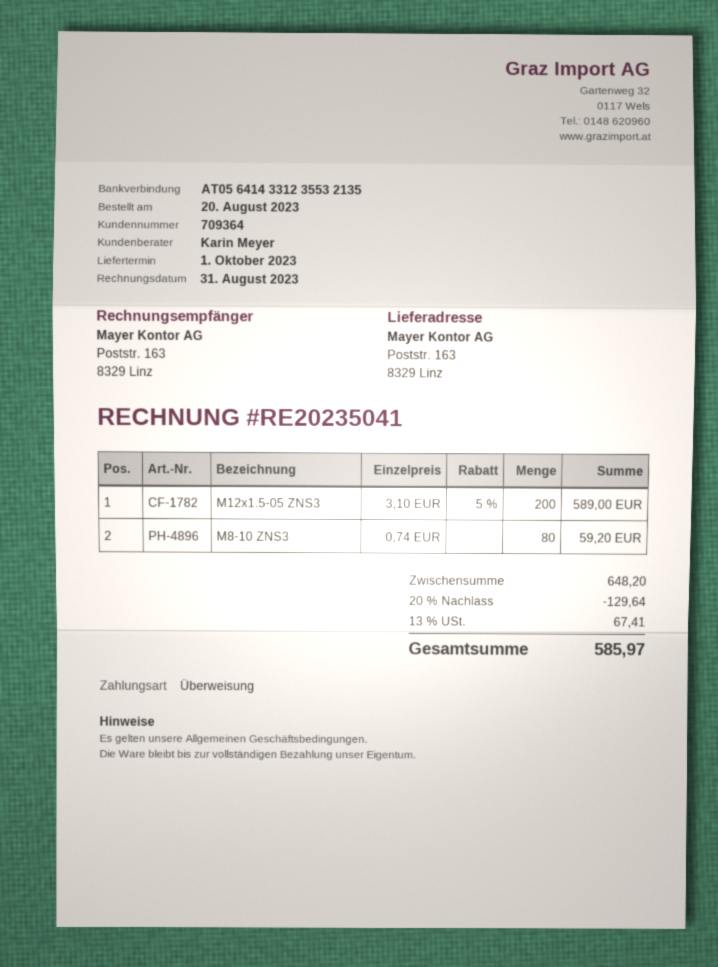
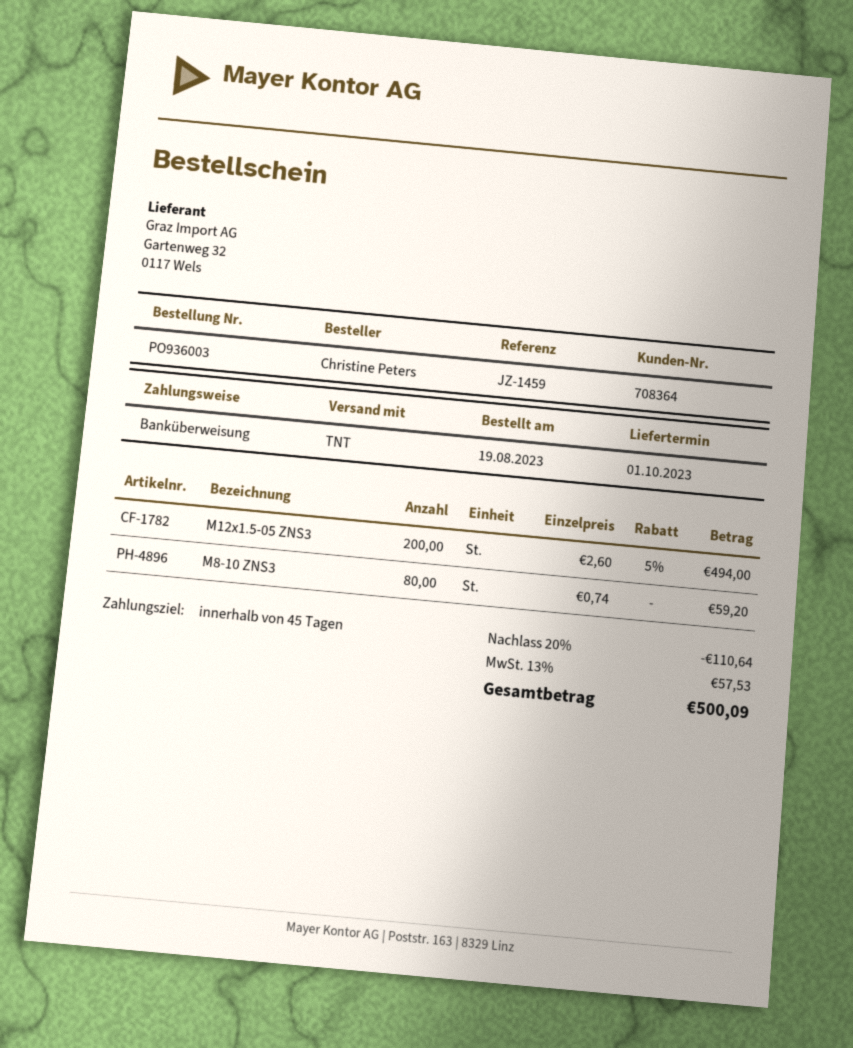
order date: 2023-08-20 -> 2023-08-19
customer number: 709364 -> 708364
M12x1.5-05 ZNS3: 200 x 3.10 - 5% = 589.00 -> 200 x 2.60 - 5% = 494.00
discount: 20% = 129.64 -> 20% = 110.64
tax: 13% = 67.41 -> 13% = 57.53
total: 585.97 -> 500.09

